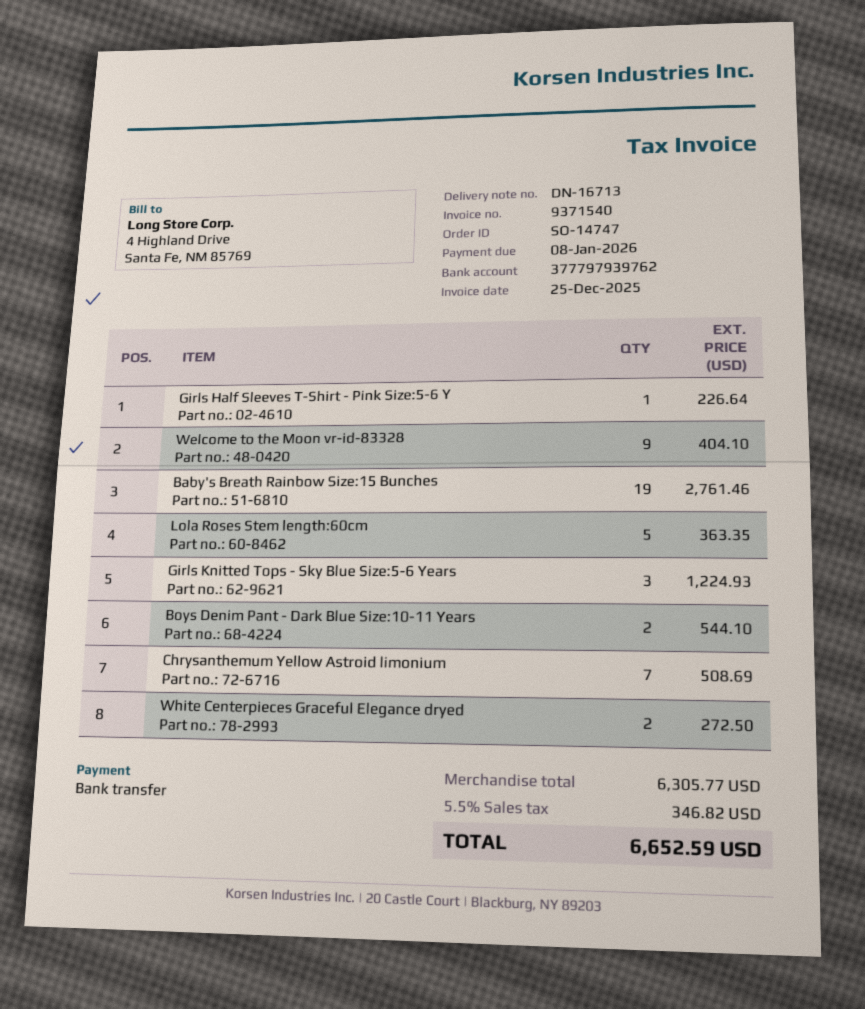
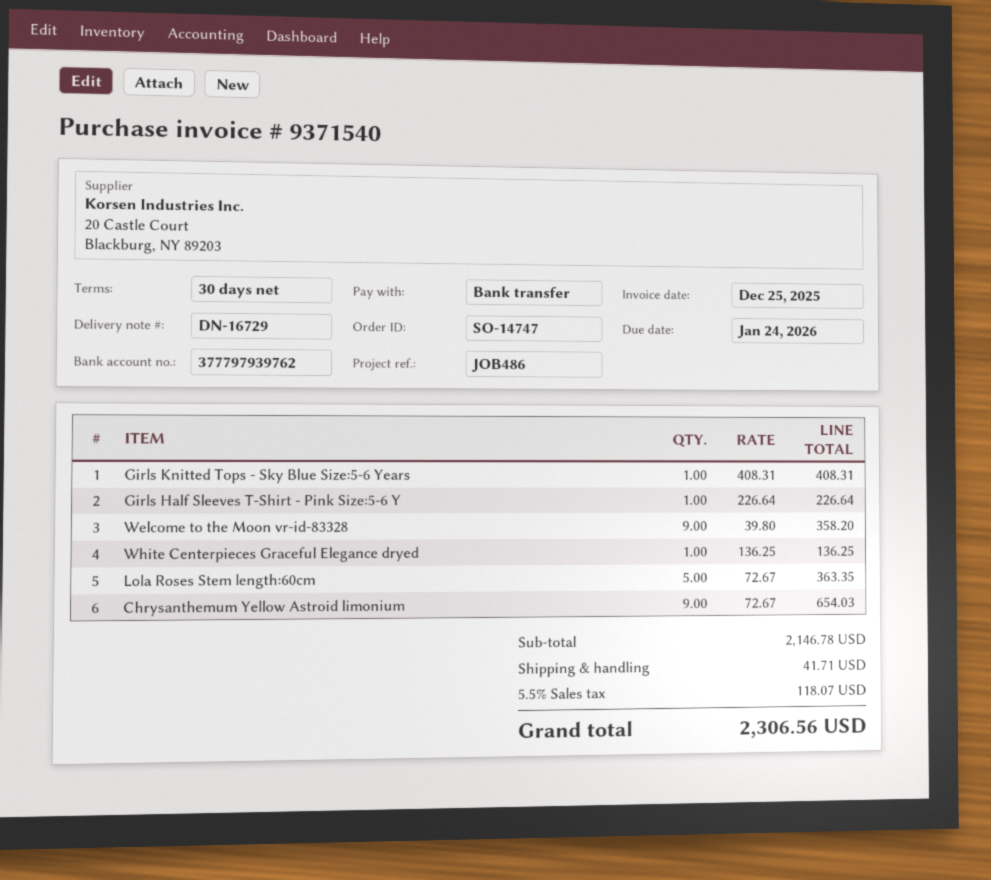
delivery note number: DN-16713 -> DN-16729
due date: 2026-01-08 -> 2026-01-24
Welcome to the Moon vr-id-83328: 9 for 404.10 -> 9 for 358.20
Baby's Breath Rainbow Size:15 Bunches: 19 for 2761.46 -> none
Girls Knitted Tops - Sky Blue Size:5-6 Years: 3 for 1224.93 -> 1 for 408.31
Boys Denim Pant - Dark Blue Size:10-11 Years: 2 for 544.10 -> none
Chrysanthemum Yellow Astroid limonium: 7 for 508.69 -> 9 for 654.03
White Centerpieces Graceful Elegance dryed: 2 for 272.50 -> 1 for 136.25
subtotal: 6305.77 -> 2146.78
shipping: none -> 41.71
tax: 5.5% = 346.82 -> 5.5% = 118.07
total: 6652.59 -> 2306.56

